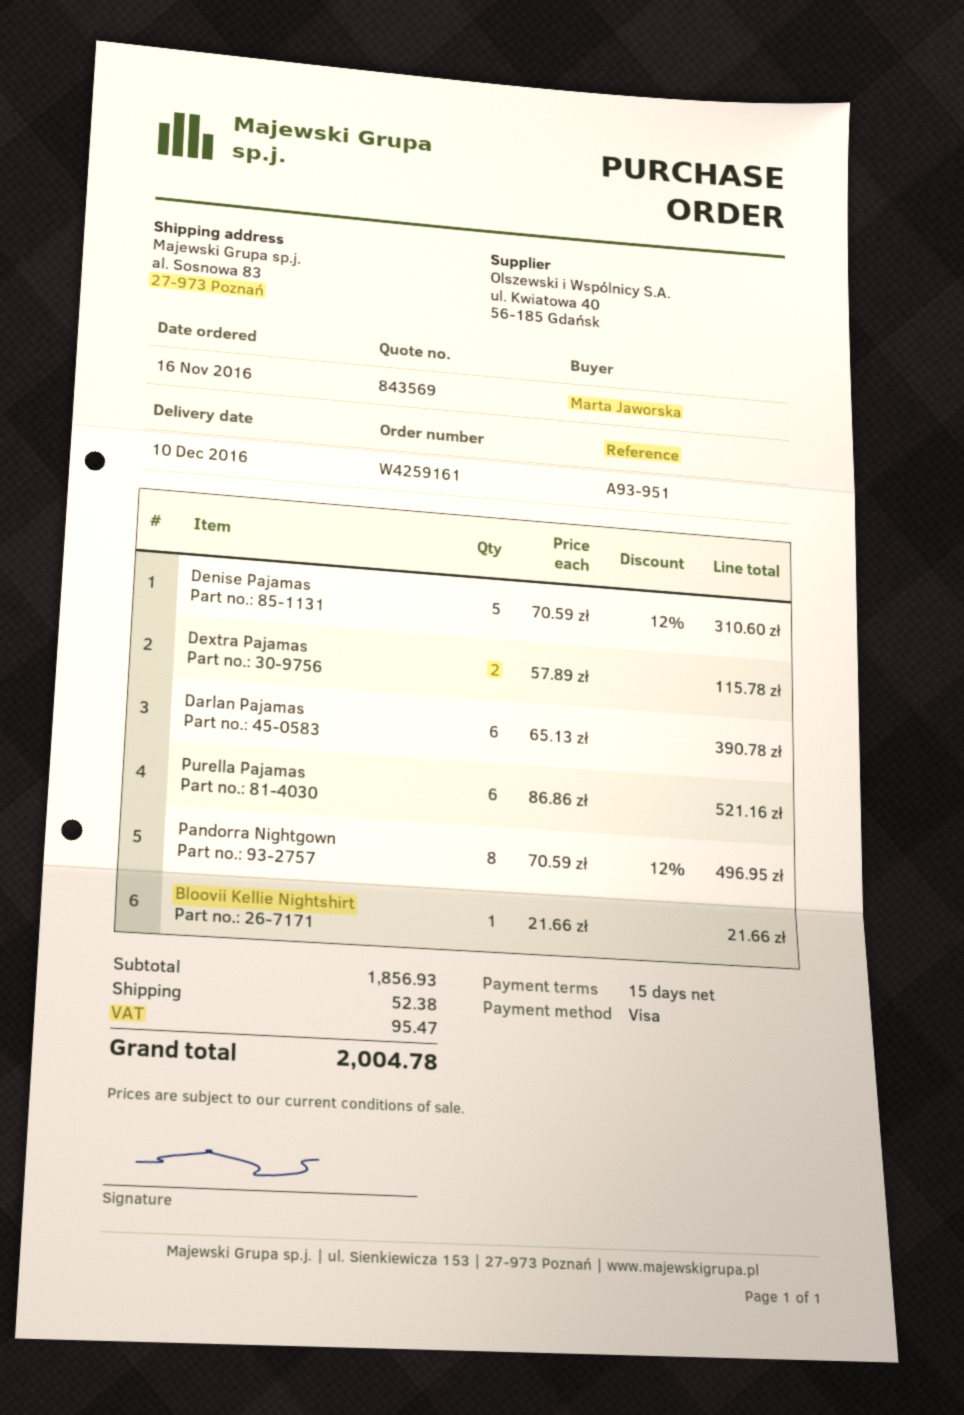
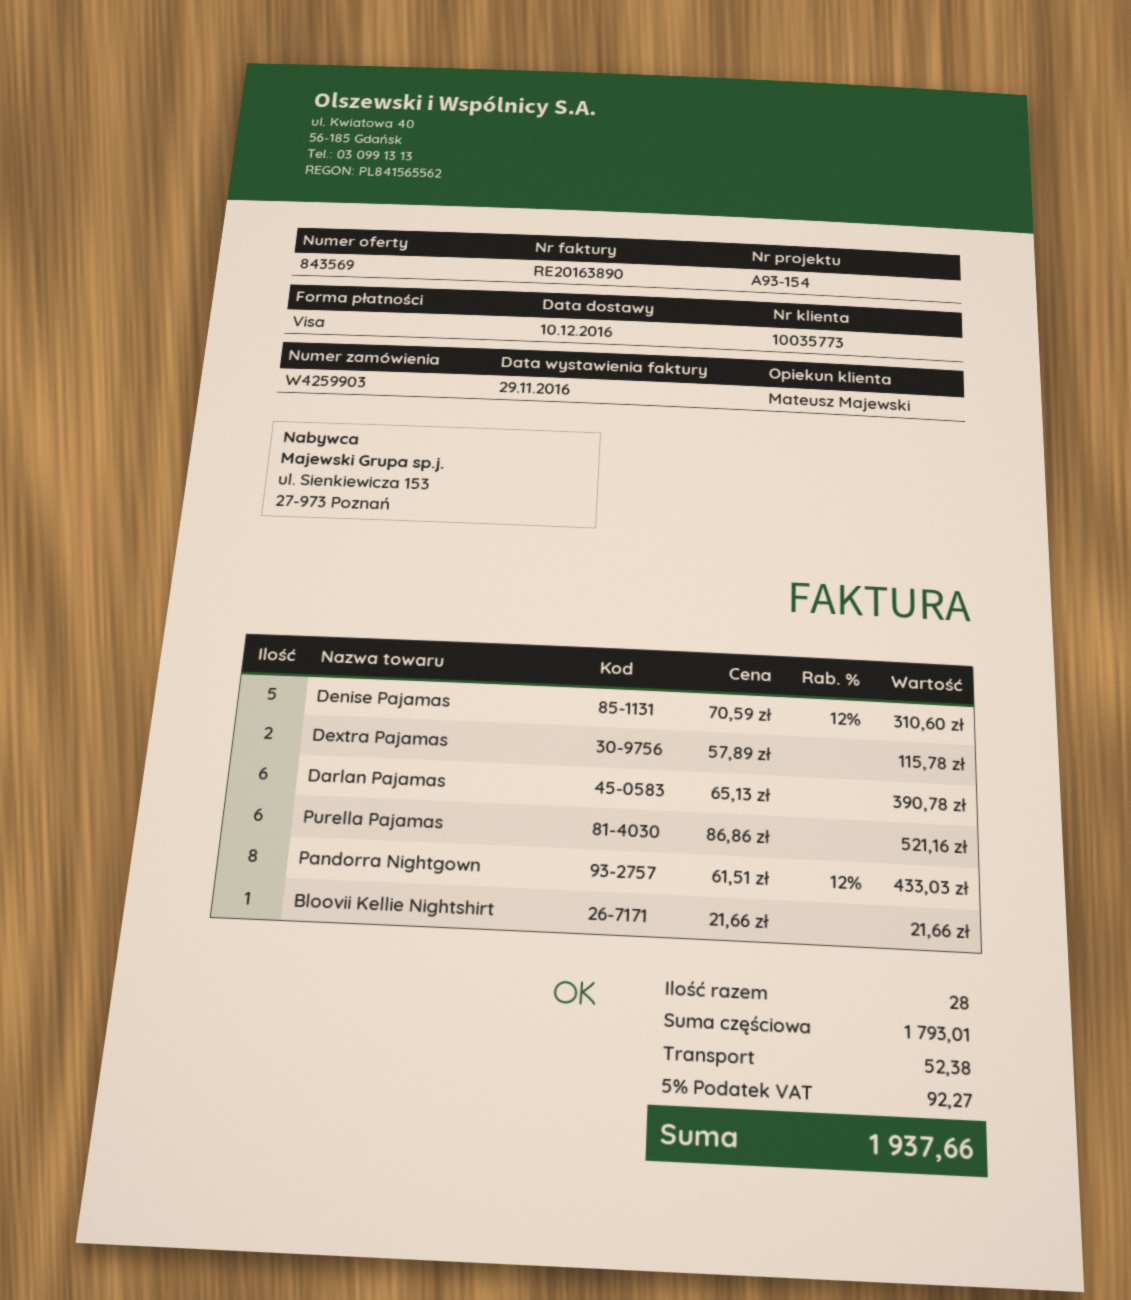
order number: W4259161 -> W4259903
reference: A93-951 -> A93-154
Pandorra Nightgown: 8 x 70.59 - 12% = 496.95 -> 8 x 61.51 - 12% = 433.03
subtotal: 1856.93 -> 1793.01
tax: 95.47 -> 92.27
total: 2004.78 -> 1937.66

